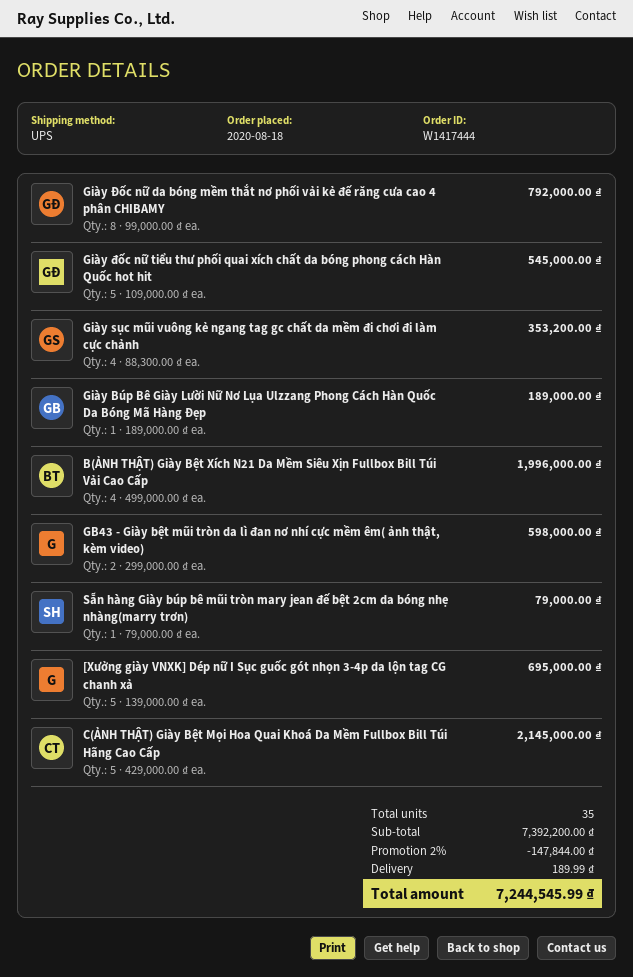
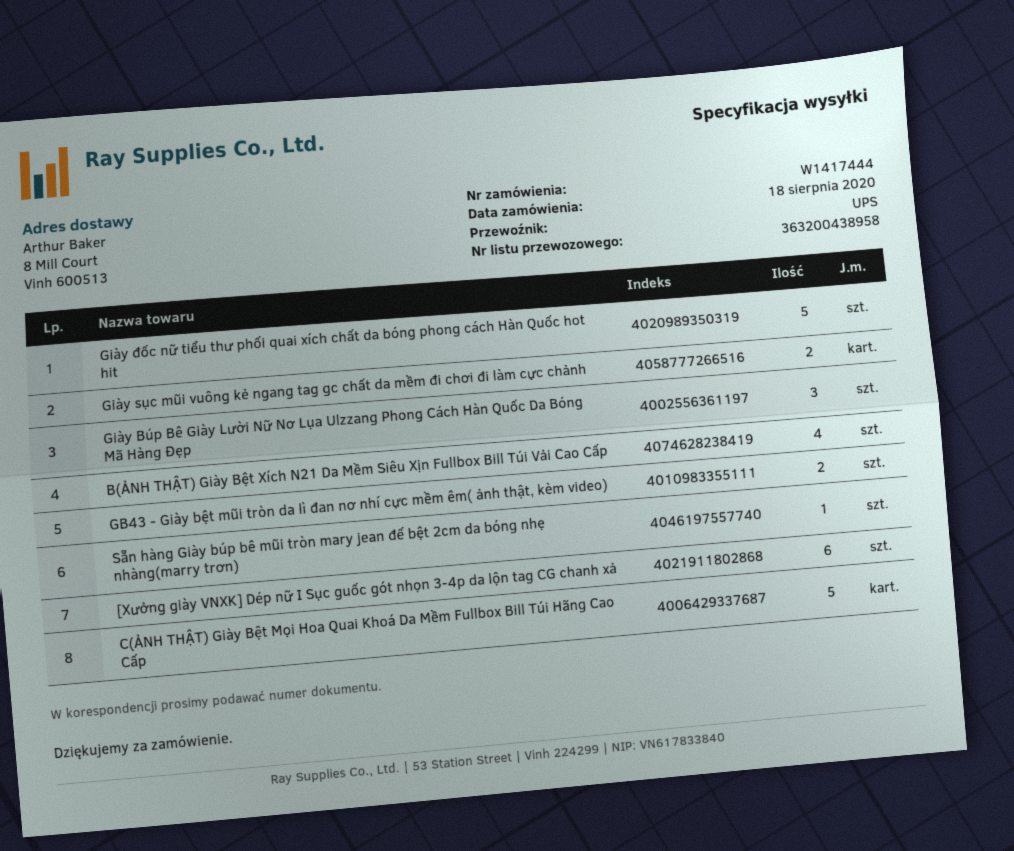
Giày Đốc nữ da bóng mềm thắt nơ phối vải kẻ đế răng cưa cao 4 phân CHIBAMY: 8 -> none
Giày sục mũi vuông kẻ ngang tag gc chất da mềm đi chơi đi làm cực chảnh: 4 -> 2
Giày Búp Bê Giày Lười Nữ Nơ Lụa Ulzzang Phong Cách Hàn Quốc Da Bóng Mã Hàng Đẹp: 1 -> 3
[Xưởng giày VNXK] Dép nữ I Sục guốc gót nhọn 3-4p da lộn tag CG chanh xả: 5 -> 6

